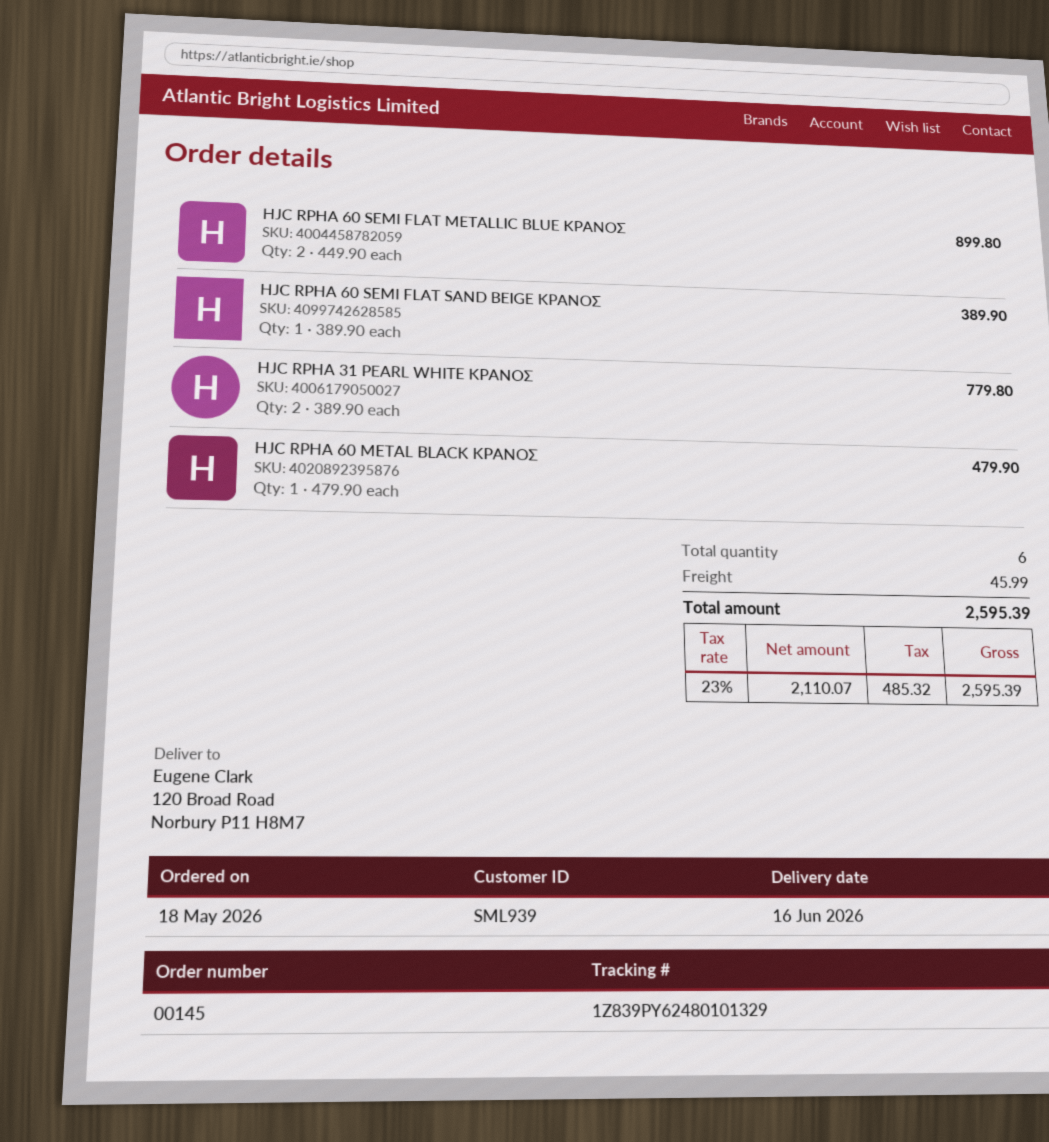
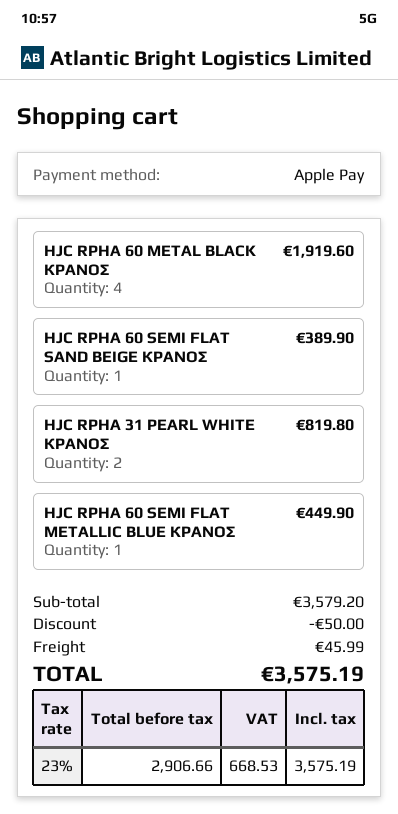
HJC RPHA 60 SEMI FLAT METALLIC BLUE ΚΡΑΝΟΣ: 2 for 899.80 -> 1 for 449.90
HJC RPHA 31 PEARL WHITE ΚΡΑΝΟΣ: 2 for 779.80 -> 2 for 819.80
HJC RPHA 60 METAL BLACK ΚΡΑΝΟΣ: 1 for 479.90 -> 4 for 1919.60
discount: none -> 50.00
net: 2110.07 -> 2906.66
tax: 23% = 485.32 -> 23% = 668.53
total: 2595.39 -> 3575.19

